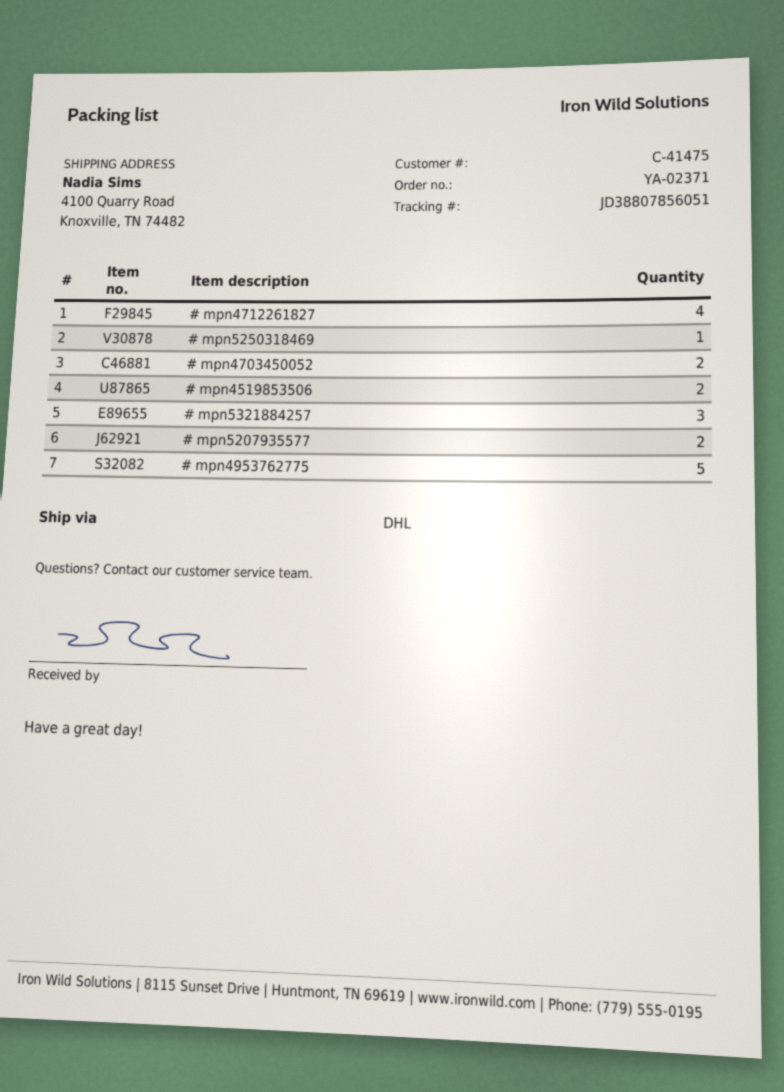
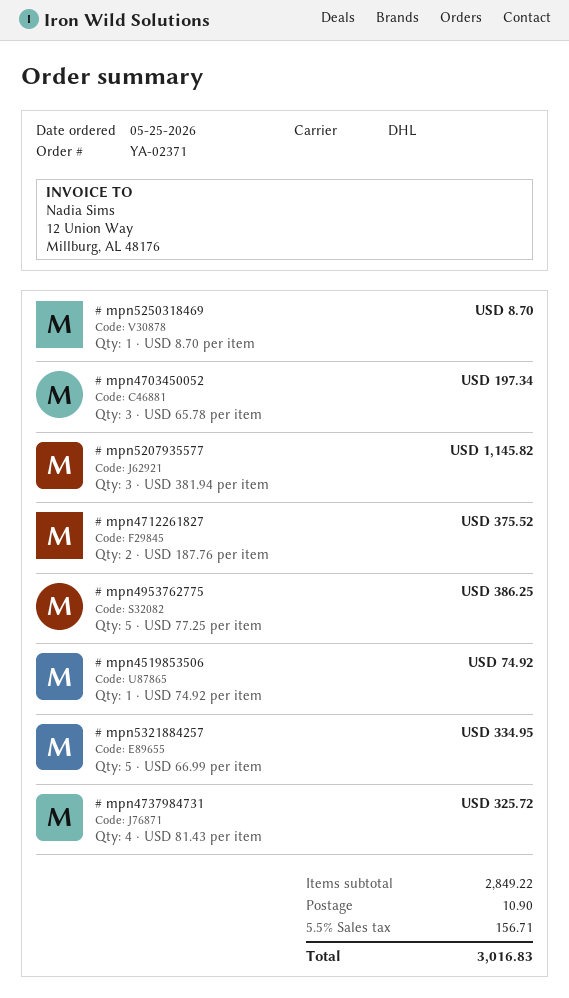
# mpn4712261827: 4 -> 2
# mpn4703450052: 2 -> 3
# mpn4519853506: 2 -> 1
# mpn5321884257: 3 -> 5
# mpn5207935577: 2 -> 3
# mpn4737984731: none -> 4

